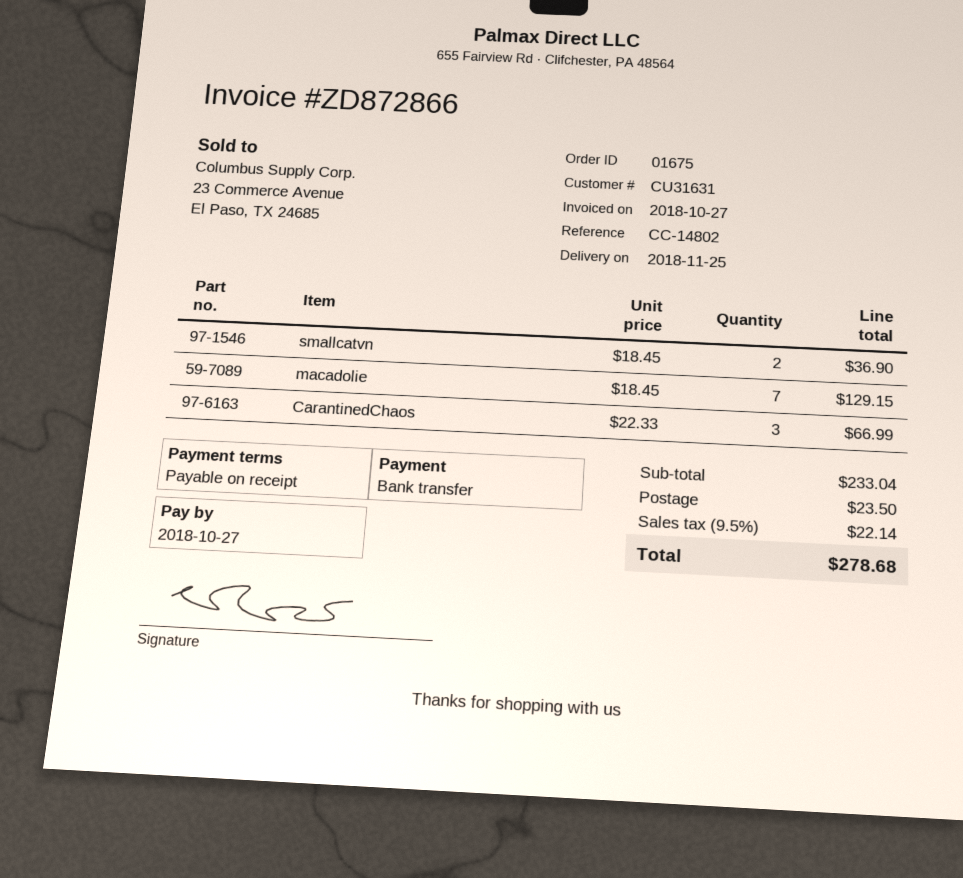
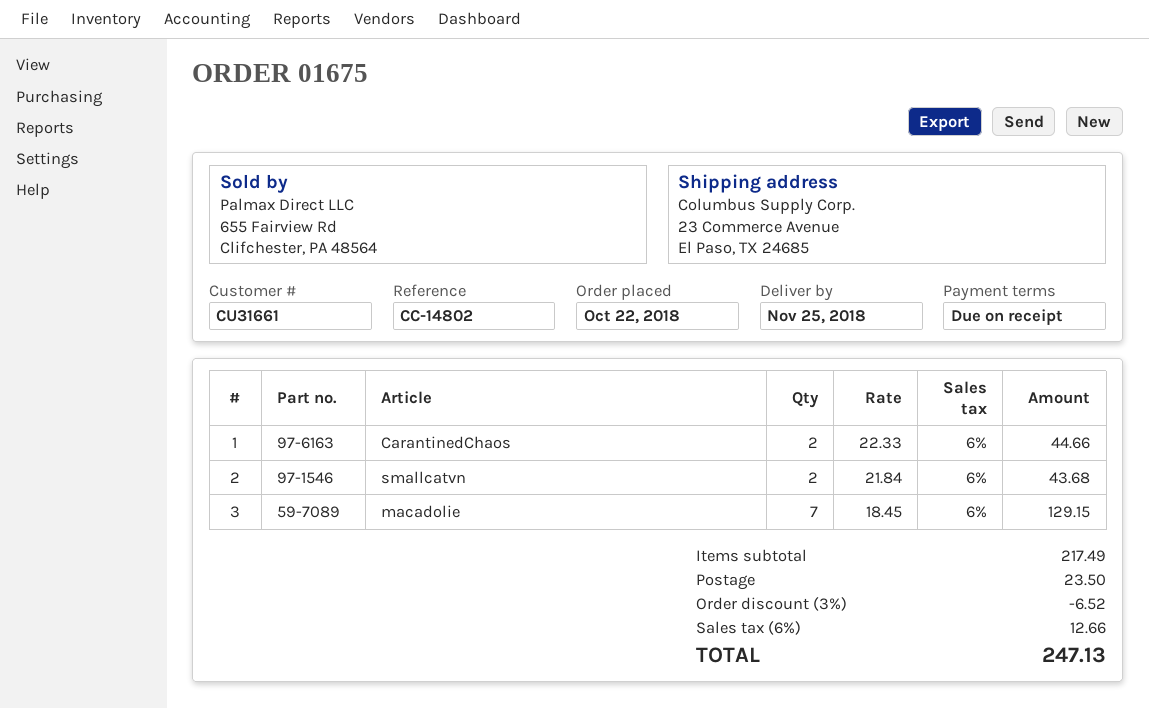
customer number: CU31631 -> CU31661
smallcatvn: 2 x 18.45 = 36.90 -> 2 x 21.84 = 43.68
CarantinedChaos: 3 x 22.33 = 66.99 -> 2 x 22.33 = 44.66
subtotal: 233.04 -> 217.49
discount: none -> 3% = 6.52
tax: 9.5% = 22.14 -> 6% = 12.66
total: 278.68 -> 247.13

